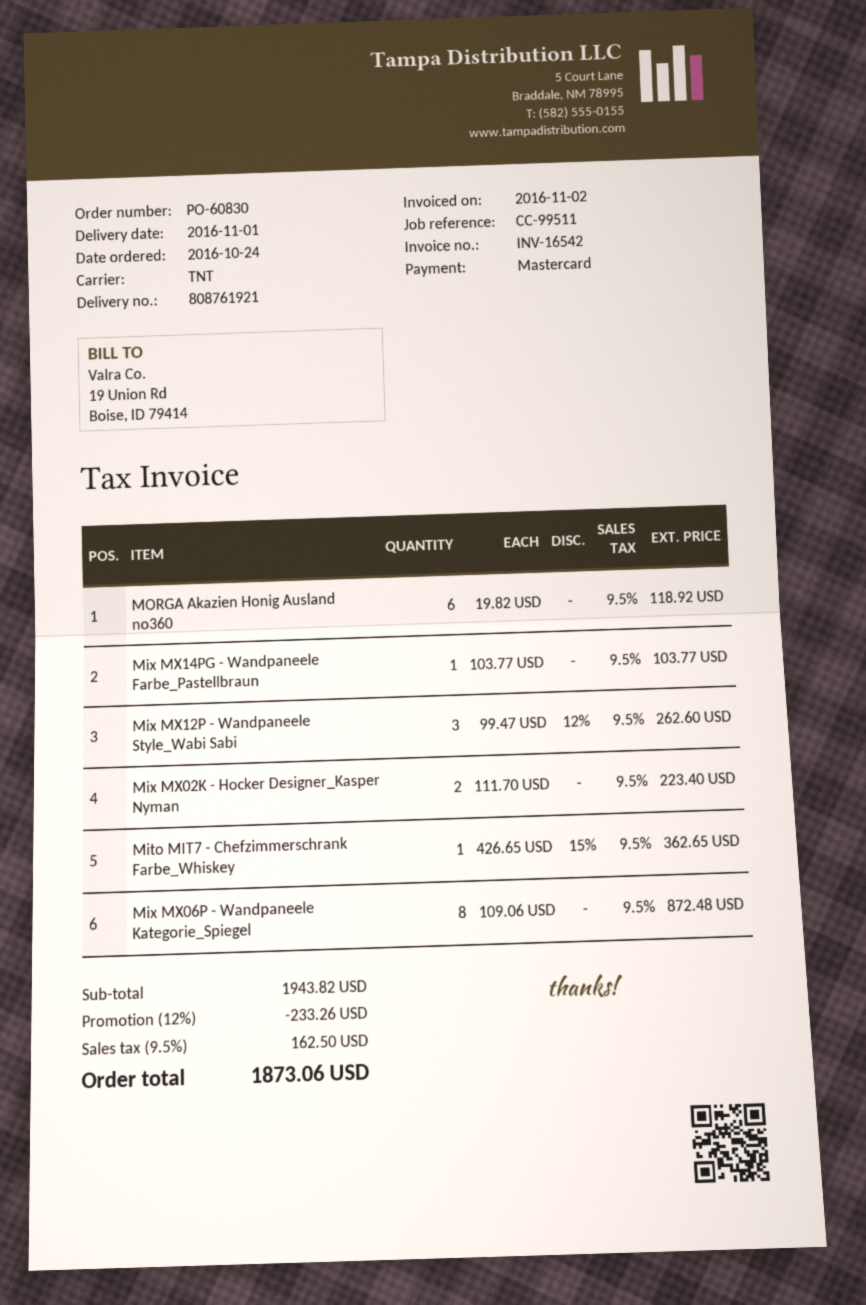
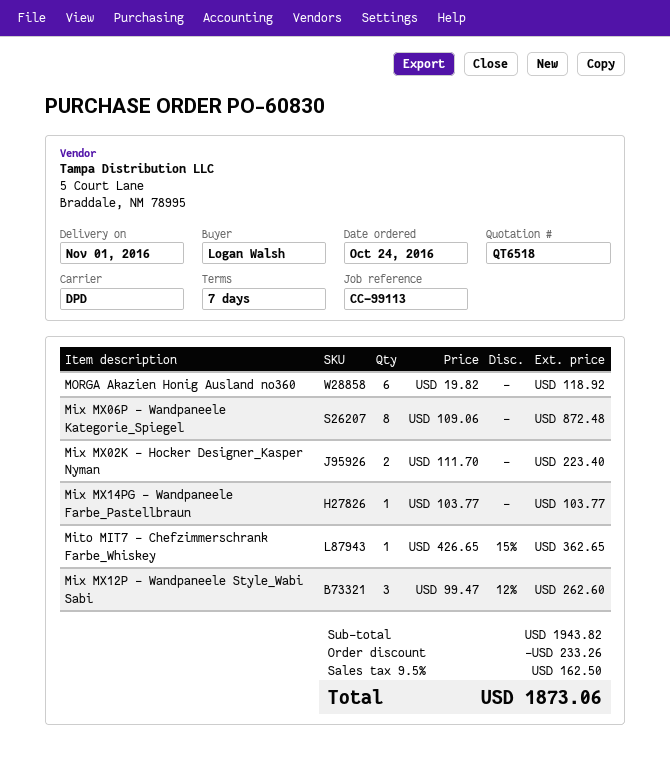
reference: CC-99511 -> CC-99113
shipping method: TNT -> DPD

